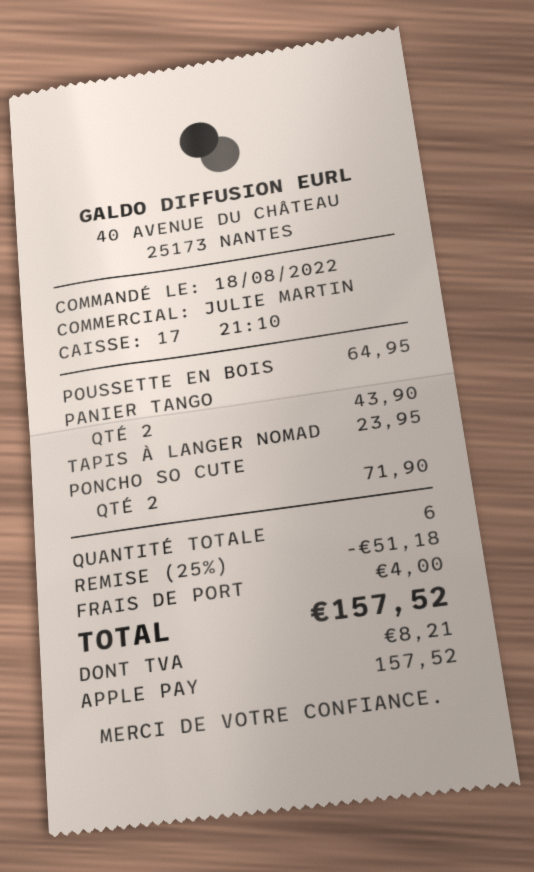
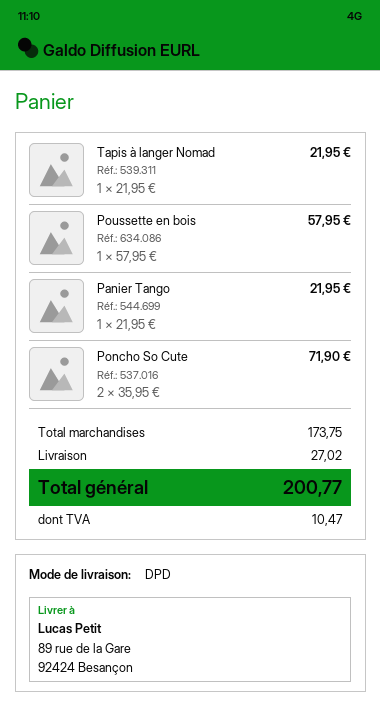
POUSSETTE EN BOIS: 1 for 64.95 -> 1 for 57.95
PANIER TANGO: 2 for 43.90 -> 1 for 21.95
TAPIS À LANGER NOMAD: 1 for 23.95 -> 1 for 21.95
discount: 25% = 51.18 -> none
shipping: 4.00 -> 27.02
tax: 8.21 -> 10.47
total: 157.52 -> 200.77

